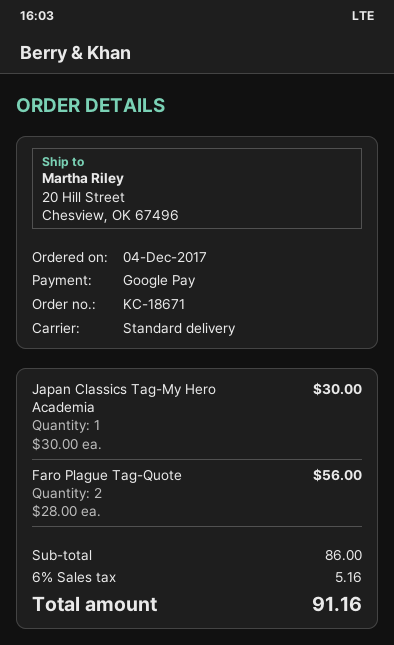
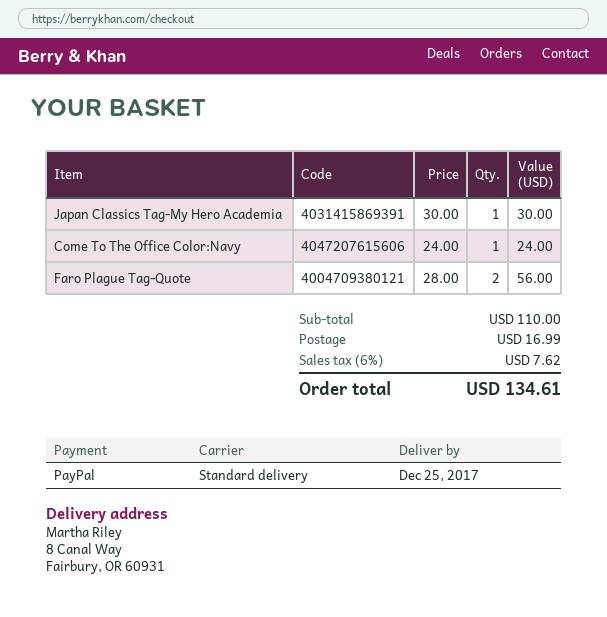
payment method: Google Pay -> PayPal
ship to: 20 Hill Street, Chesview, OK 67496 -> 8 Canal Way, Fairbury, OR 60931
Come To The Office Color:Navy: none -> 1 x 24.00 = 24.00
subtotal: 86.00 -> 110.00
shipping: none -> 16.99
tax: 6% = 5.16 -> 6% = 7.62
total: 91.16 -> 134.61

